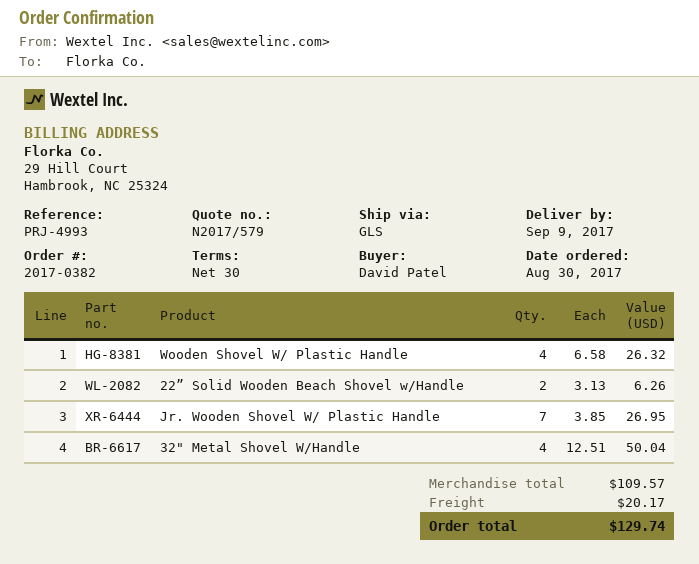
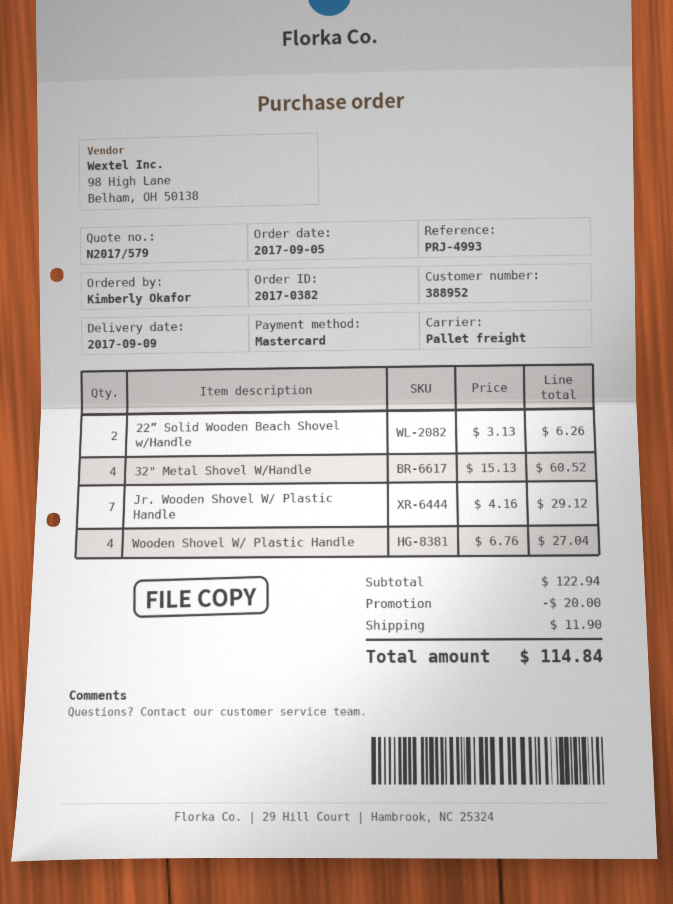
order date: 2017-08-30 -> 2017-09-05
ordered by: David Patel -> Kimberly Okafor
shipping method: GLS -> pallet freight
Wooden Shovel W/ Plastic Handle: 4 x 6.58 = 26.32 -> 4 x 6.76 = 27.04
Jr. Wooden Shovel W/ Plastic Handle: 7 x 3.85 = 26.95 -> 7 x 4.16 = 29.12
32" Metal Shovel W/Handle: 4 x 12.51 = 50.04 -> 4 x 15.13 = 60.52
subtotal: 109.57 -> 122.94
discount: none -> 20.00
shipping: 20.17 -> 11.90
total: 129.74 -> 114.84

